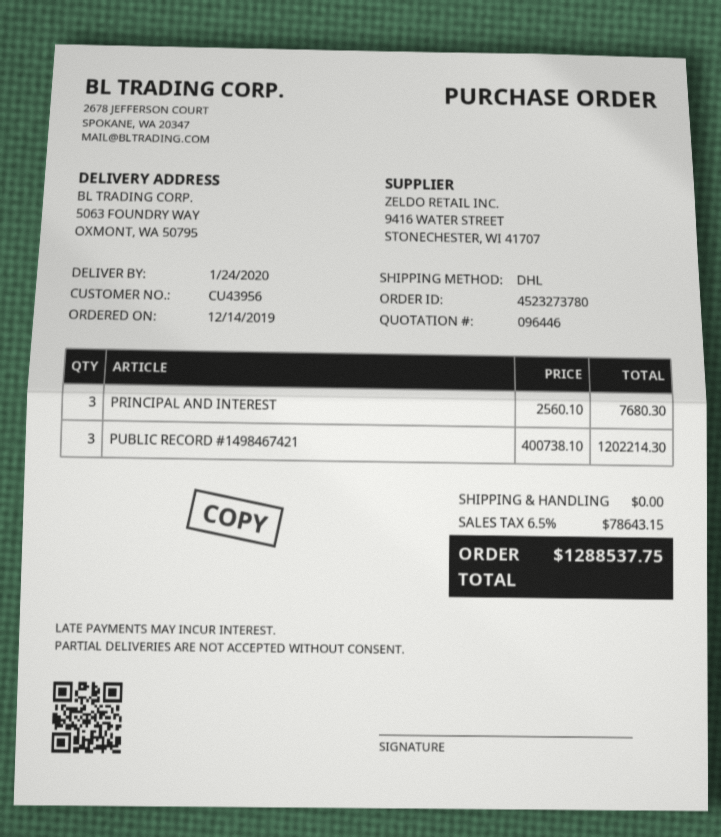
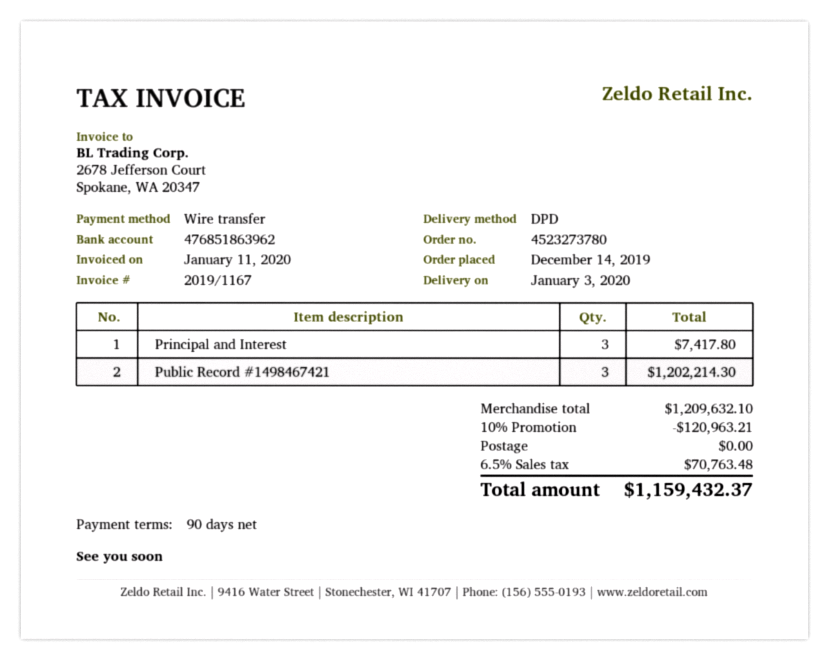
delivery date: 2020-01-24 -> 2020-01-03
shipping method: DHL -> DPD
PRINCIPAL AND INTEREST: 3 for 7680.30 -> 3 for 7417.80
discount: none -> 10% = 120963.21
tax: 6.5% = 78643.15 -> 6.5% = 70763.48
total: 1288537.75 -> 1159432.37

